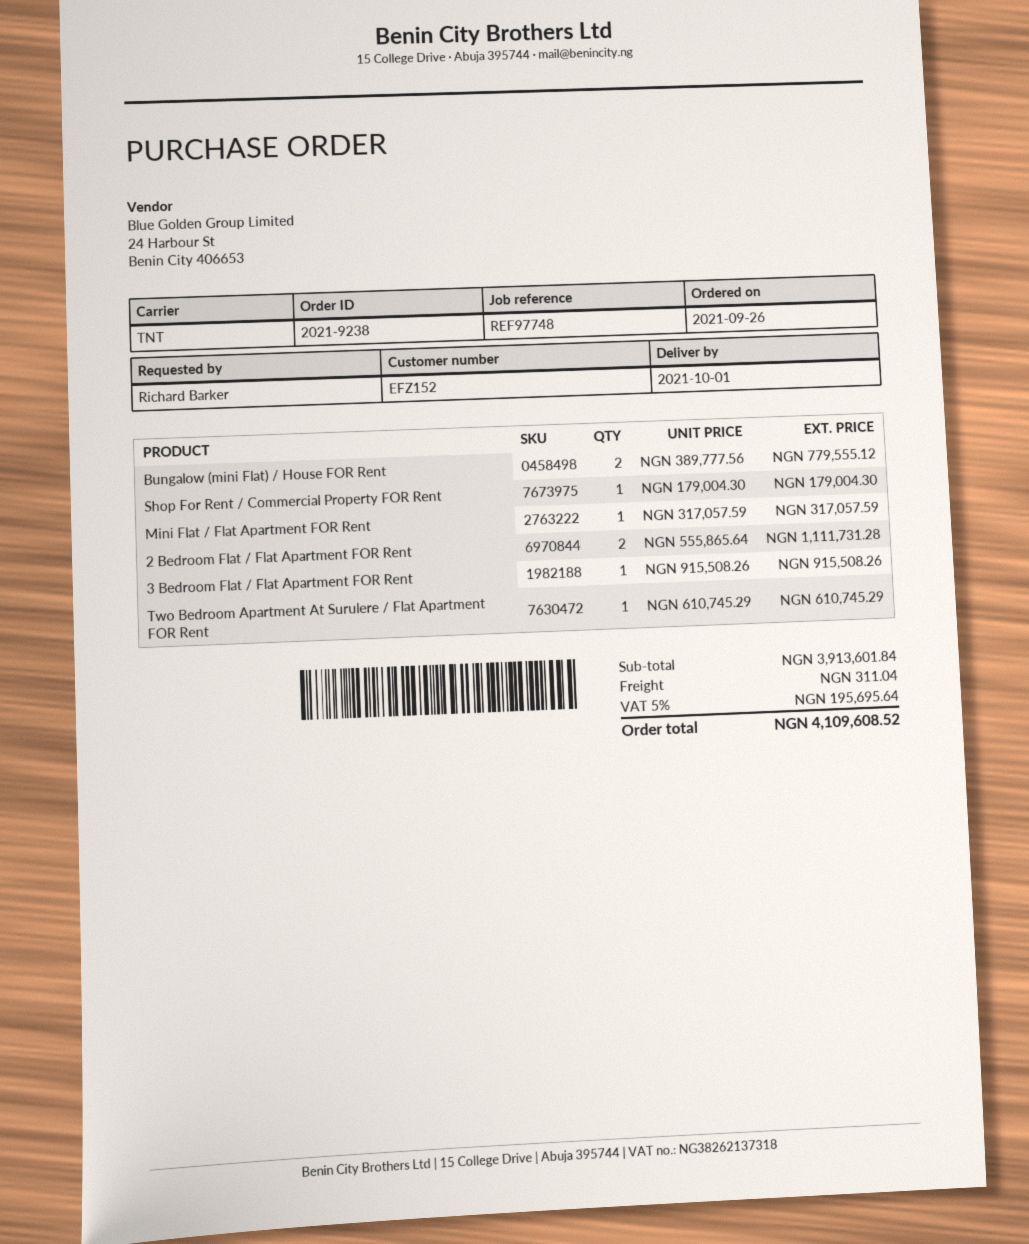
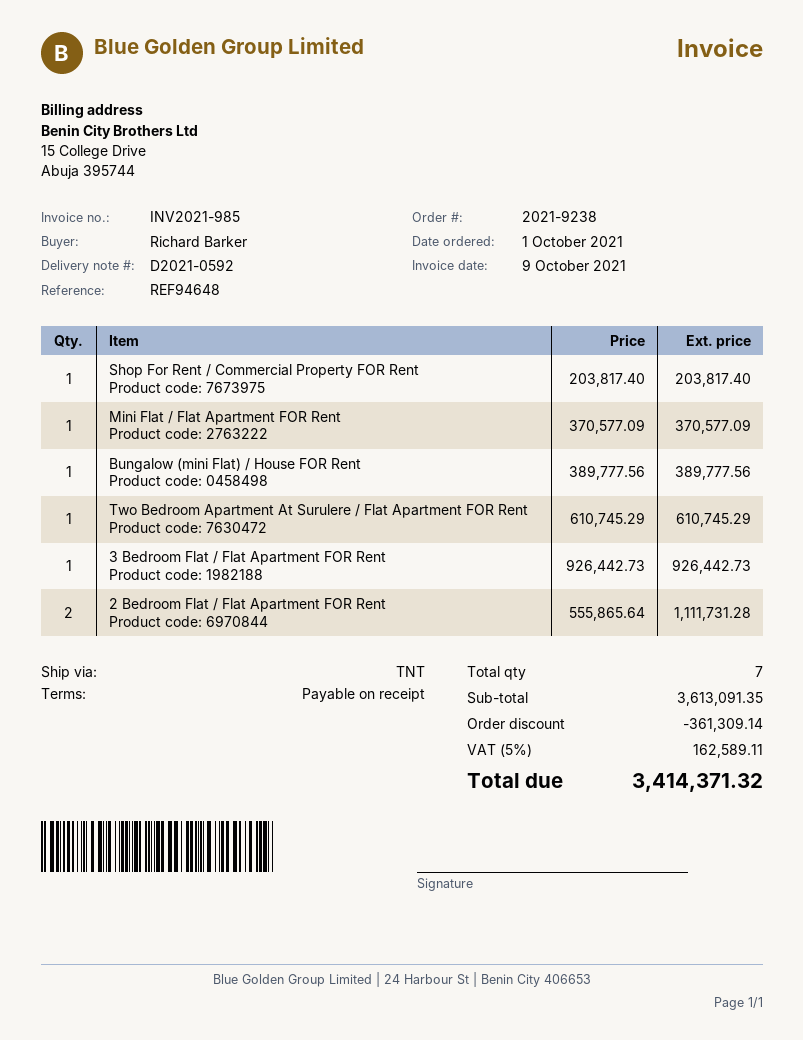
order date: 2021-09-26 -> 2021-10-01
reference: REF97748 -> REF94648
Bungalow (mini Flat) / House FOR Rent: 2 x 389777.56 = 779555.12 -> 1 x 389777.56 = 389777.56
Shop For Rent / Commercial Property FOR Rent: 1 x 179004.30 = 179004.30 -> 1 x 203817.40 = 203817.40
Mini Flat / Flat Apartment FOR Rent: 1 x 317057.59 = 317057.59 -> 1 x 370577.09 = 370577.09
3 Bedroom Flat / Flat Apartment FOR Rent: 1 x 915508.26 = 915508.26 -> 1 x 926442.73 = 926442.73
subtotal: 3913601.84 -> 3613091.35
discount: none -> 361309.14
shipping: 311.04 -> none
tax: 5% = 195695.64 -> 5% = 162589.11
total: 4109608.52 -> 3414371.32

